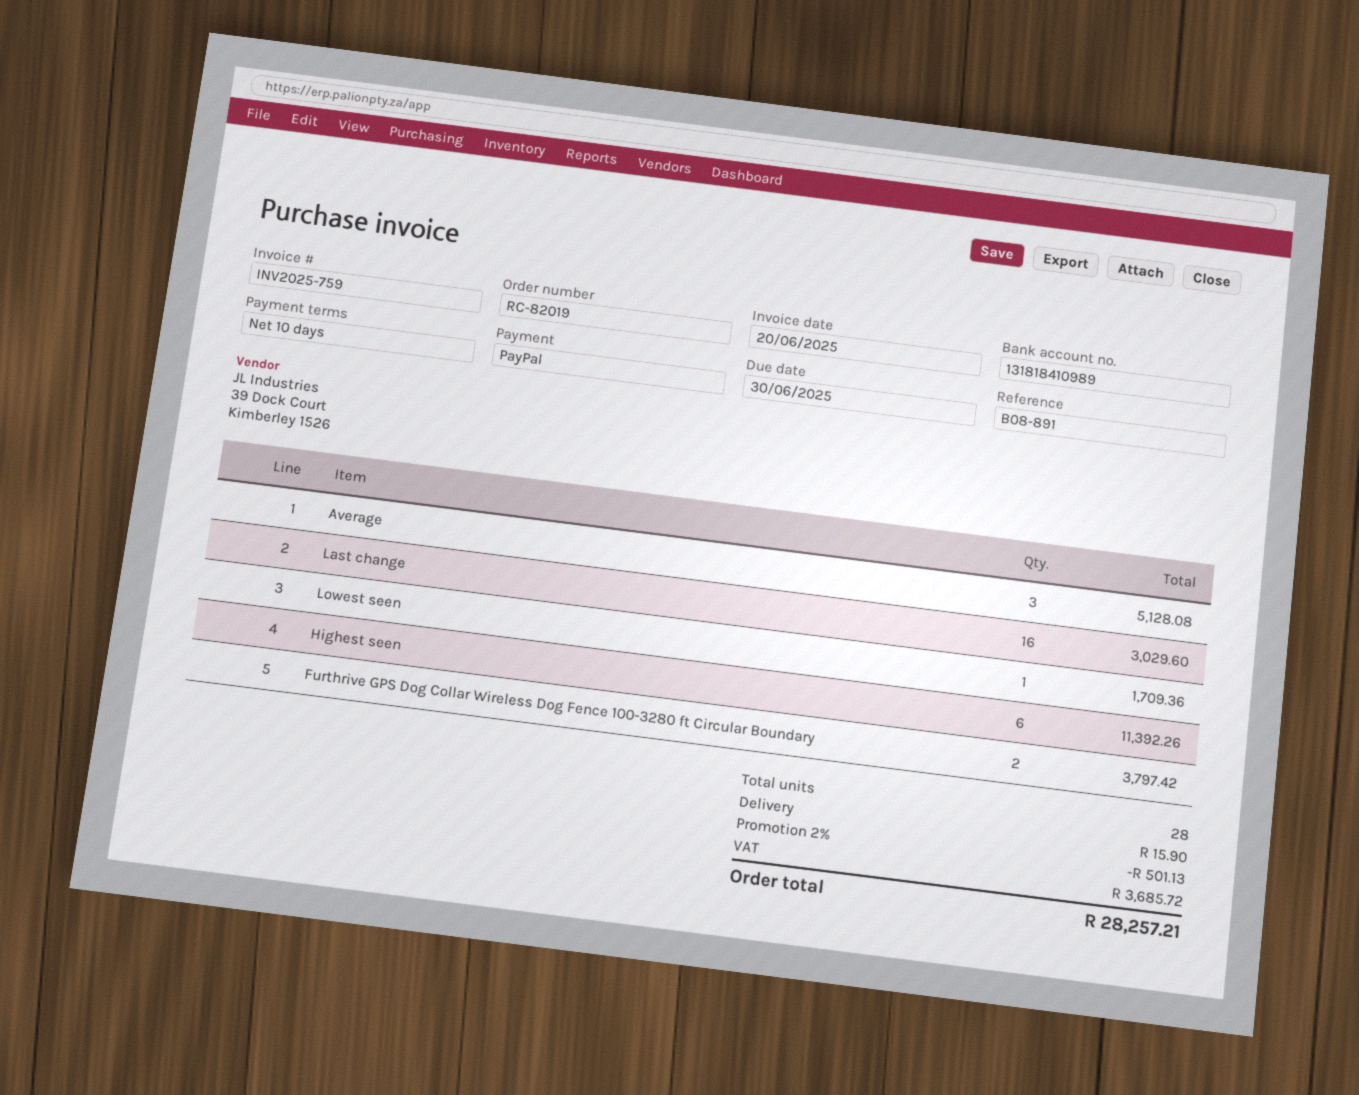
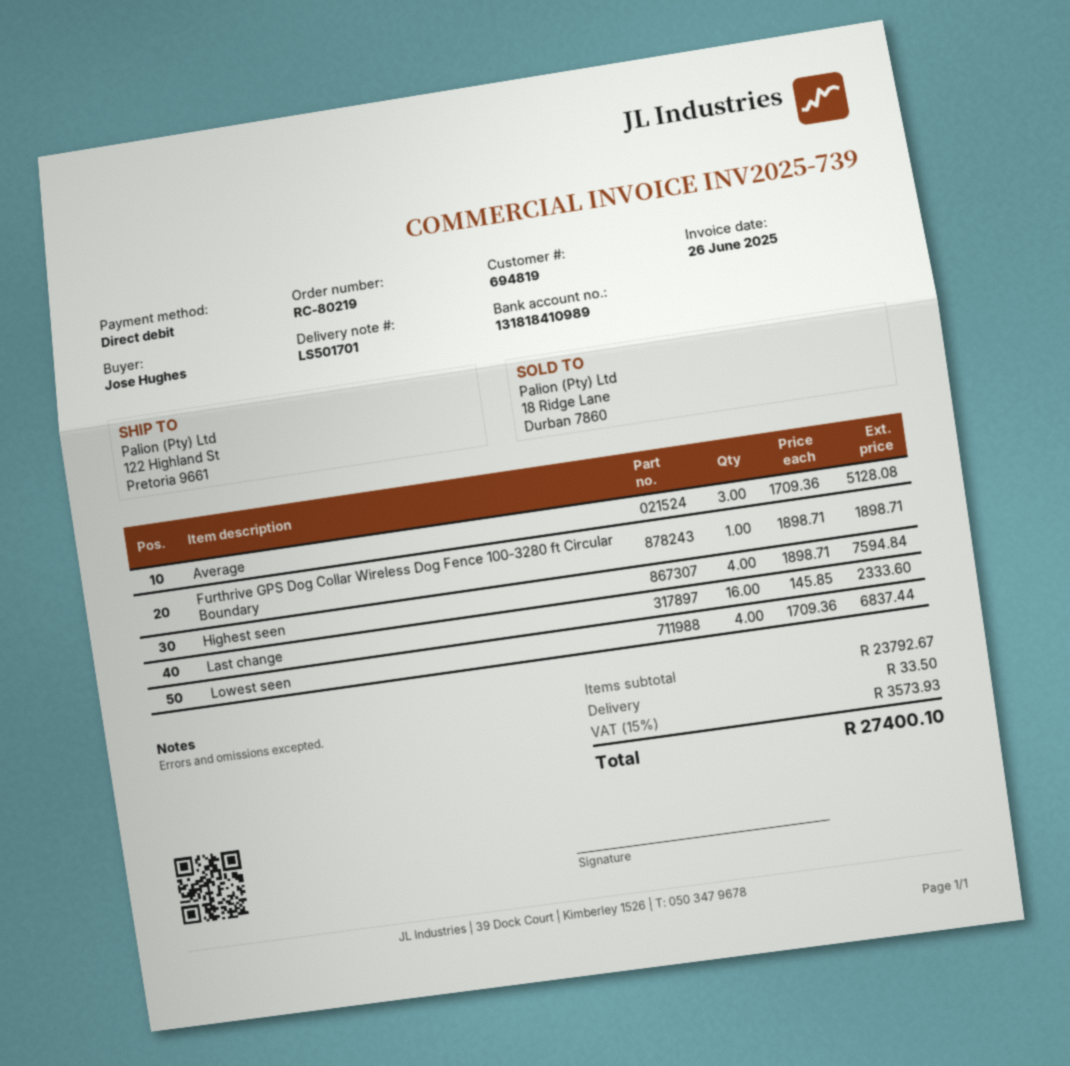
order number: RC-82019 -> RC-80219
invoice number: INV2025-759 -> INV2025-739
invoice date: 2025-06-20 -> 2025-06-26
payment method: PayPal -> direct debit
Last change: 16 for 3029.60 -> 16 for 2333.60
Lowest seen: 1 for 1709.36 -> 4 for 6837.44
Highest seen: 6 for 11392.26 -> 4 for 7594.84
Furthrive GPS Dog Collar Wireless Dog Fence 100-3280 ft Circular Boundary: 2 for 3797.42 -> 1 for 1898.71
discount: 2% = 501.13 -> none
shipping: 15.90 -> 33.50
tax: 3685.72 -> 3573.93
total: 28257.21 -> 27400.10

